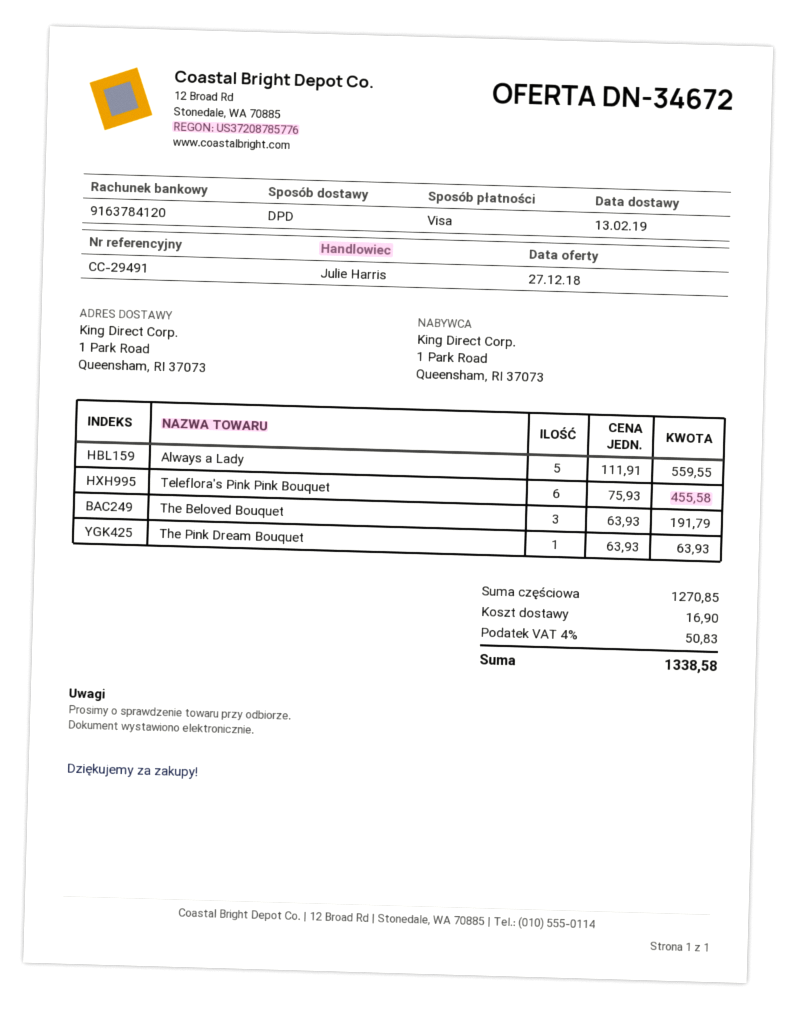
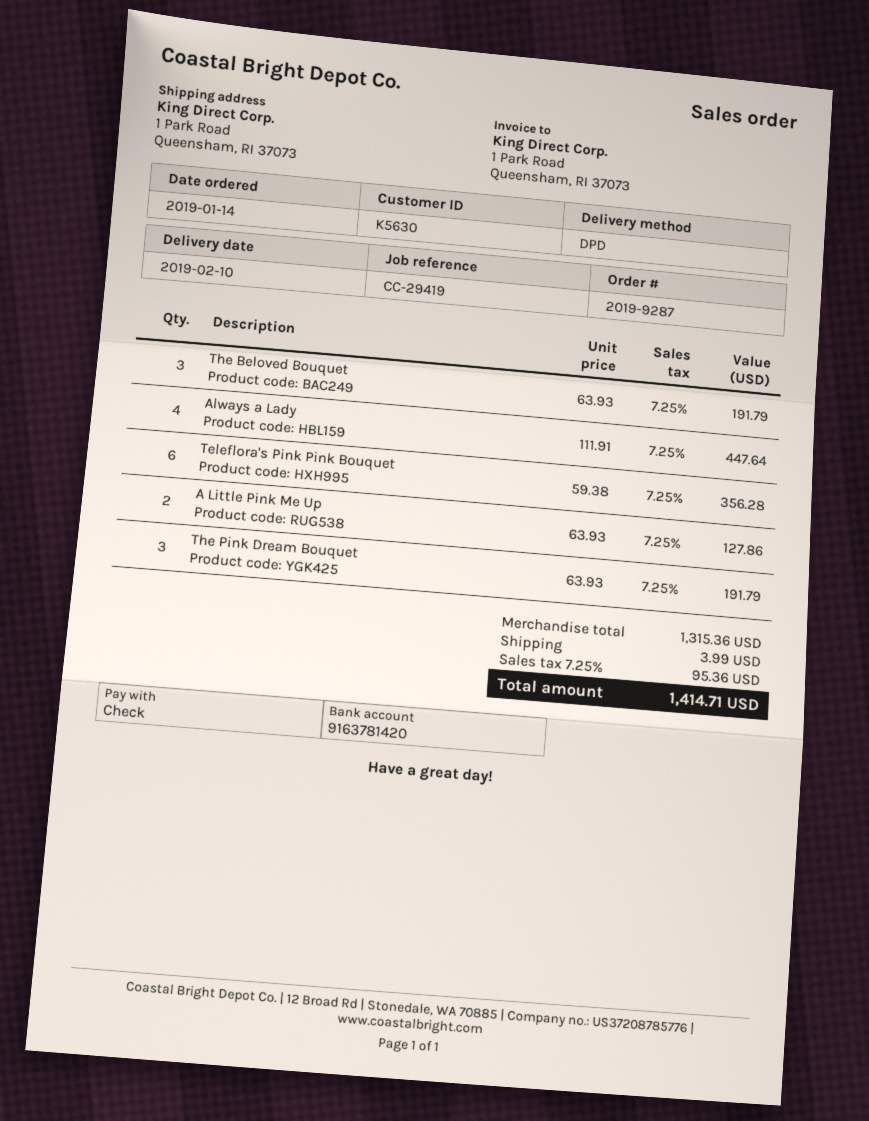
delivery date: 2019-02-13 -> 2019-02-10
reference: CC-29491 -> CC-29419
payment method: Visa -> cheque
bank account: 9163784120 -> 9163781420
Always a Lady: 5 x 111.91 = 559.55 -> 4 x 111.91 = 447.64
Teleflora's Pink Pink Bouquet: 6 x 75.93 = 455.58 -> 6 x 59.38 = 356.28
The Pink Dream Bouquet: 1 x 63.93 = 63.93 -> 3 x 63.93 = 191.79
A Little Pink Me Up: none -> 2 x 63.93 = 127.86
subtotal: 1270.85 -> 1315.36
shipping: 16.90 -> 3.99
tax: 4% = 50.83 -> 7.25% = 95.36
total: 1338.58 -> 1414.71

